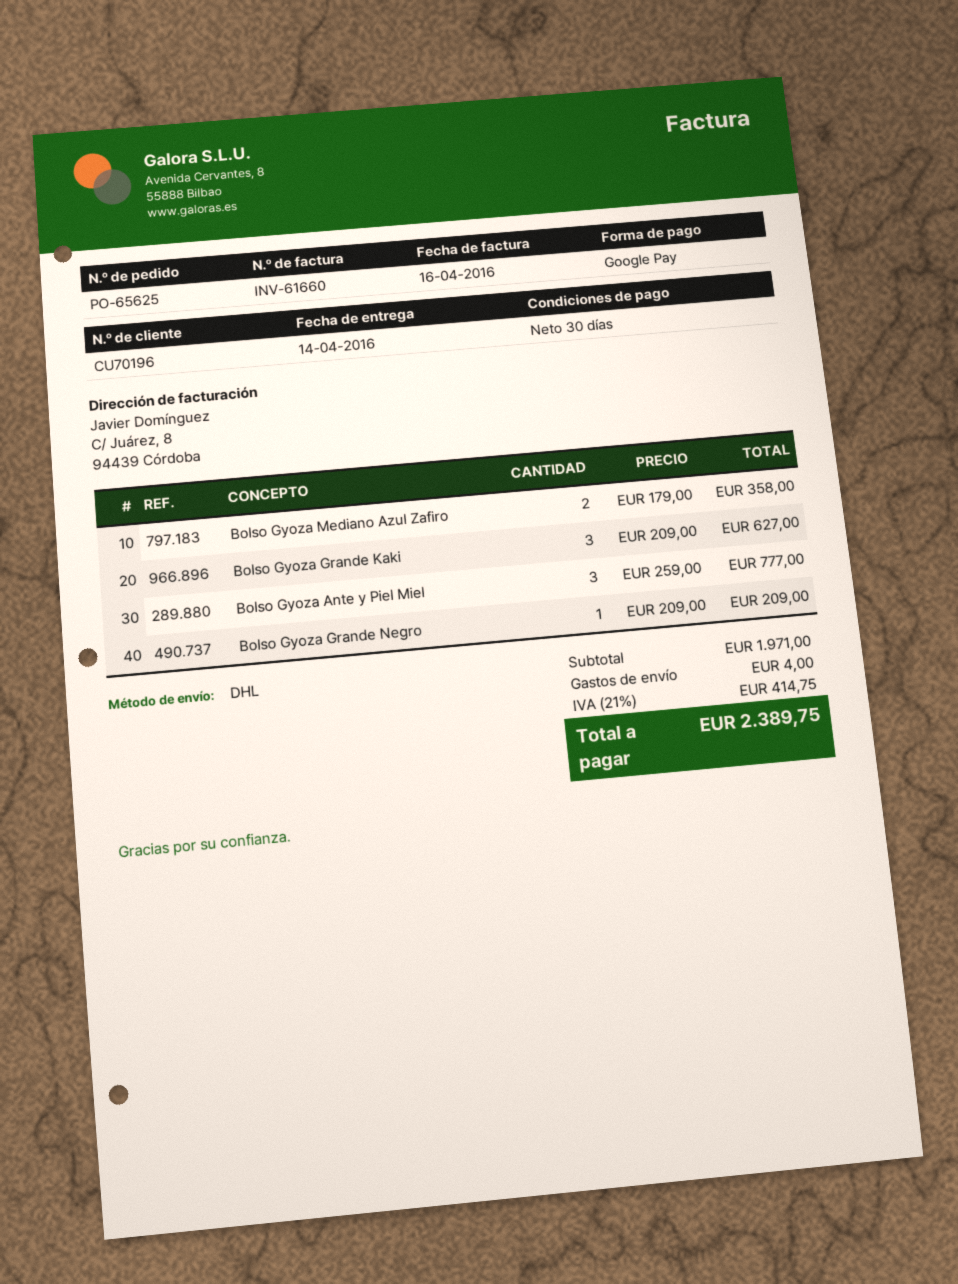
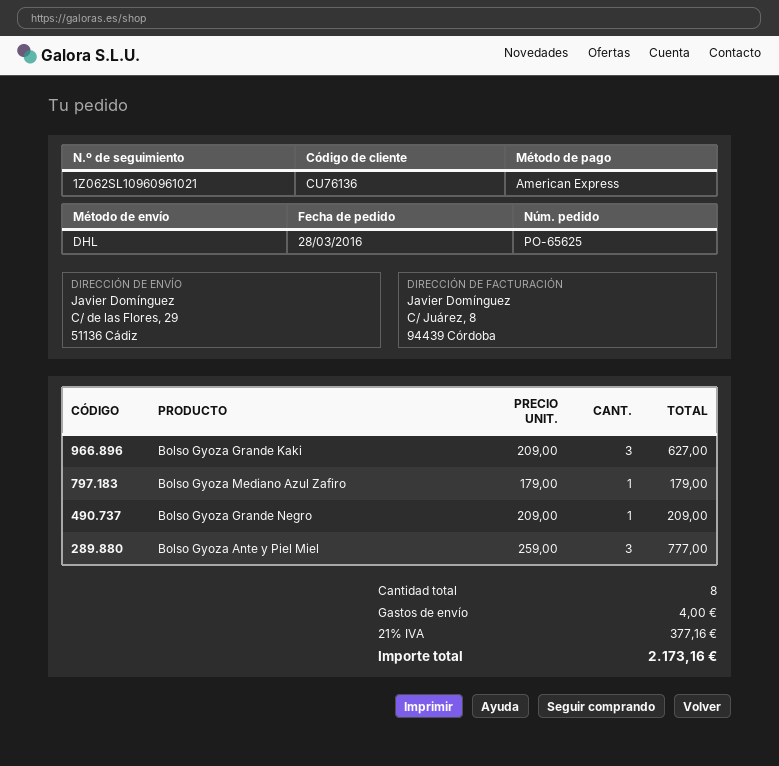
customer number: CU70196 -> CU76136
payment method: Google Pay -> American Express
Bolso Gyoza Mediano Azul Zafiro: 2 x 179.00 = 358.00 -> 1 x 179.00 = 179.00
tax: 21% = 414.75 -> 21% = 377.16
total: 2389.75 -> 2173.16

